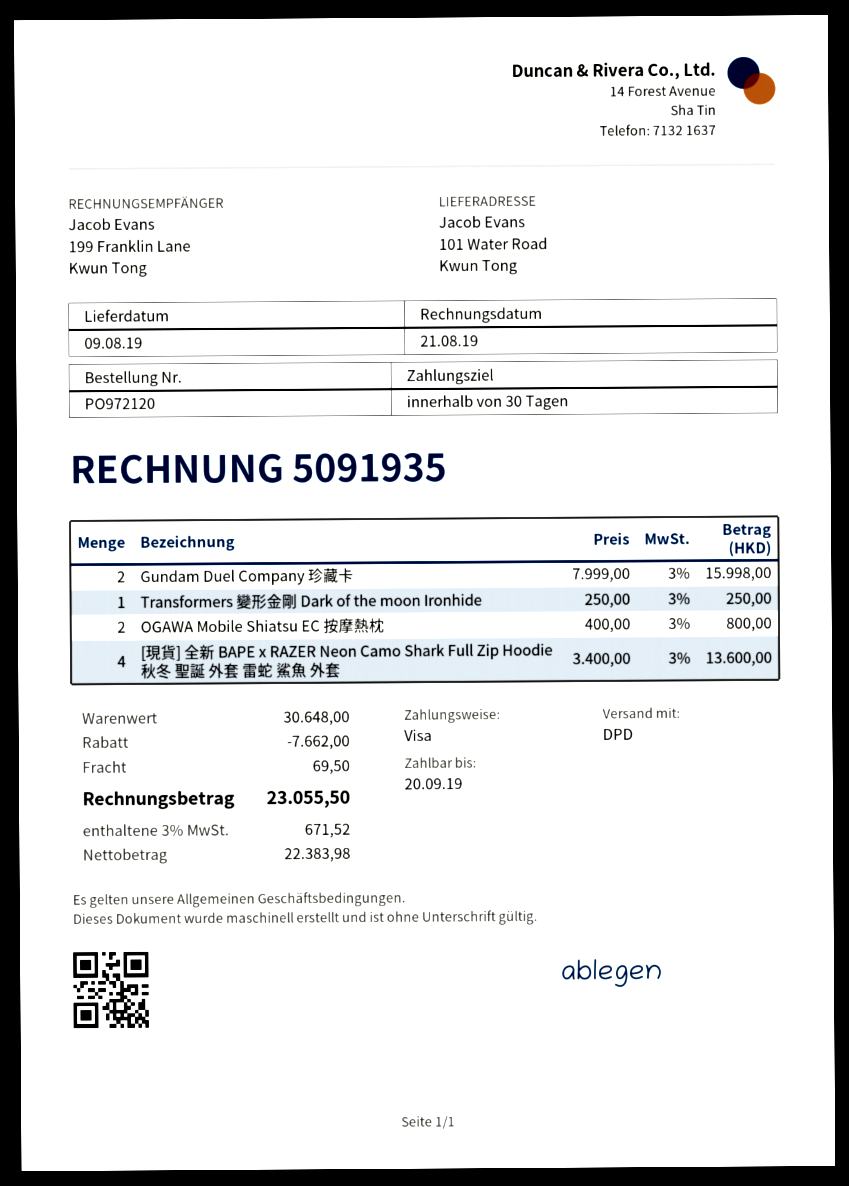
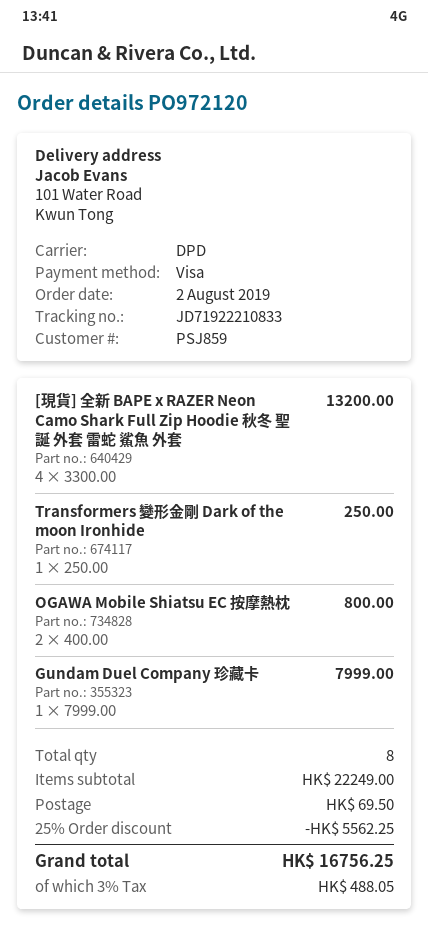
Gundam Duel Company 珍藏卡: 2 x 7999.00 = 15998.00 -> 1 x 7999.00 = 7999.00
[現貨] 全新 BAPE x RAZER Neon Camo Shark Full Zip Hoodie 秋冬 聖誕 外套 雷蛇 鯊魚 外套: 4 x 3400.00 = 13600.00 -> 4 x 3300.00 = 13200.00
subtotal: 30648.00 -> 22249.00
discount: 7662.00 -> 5562.25
tax: 3% = 671.52 -> 3% = 488.05
total: 23055.50 -> 16756.25

